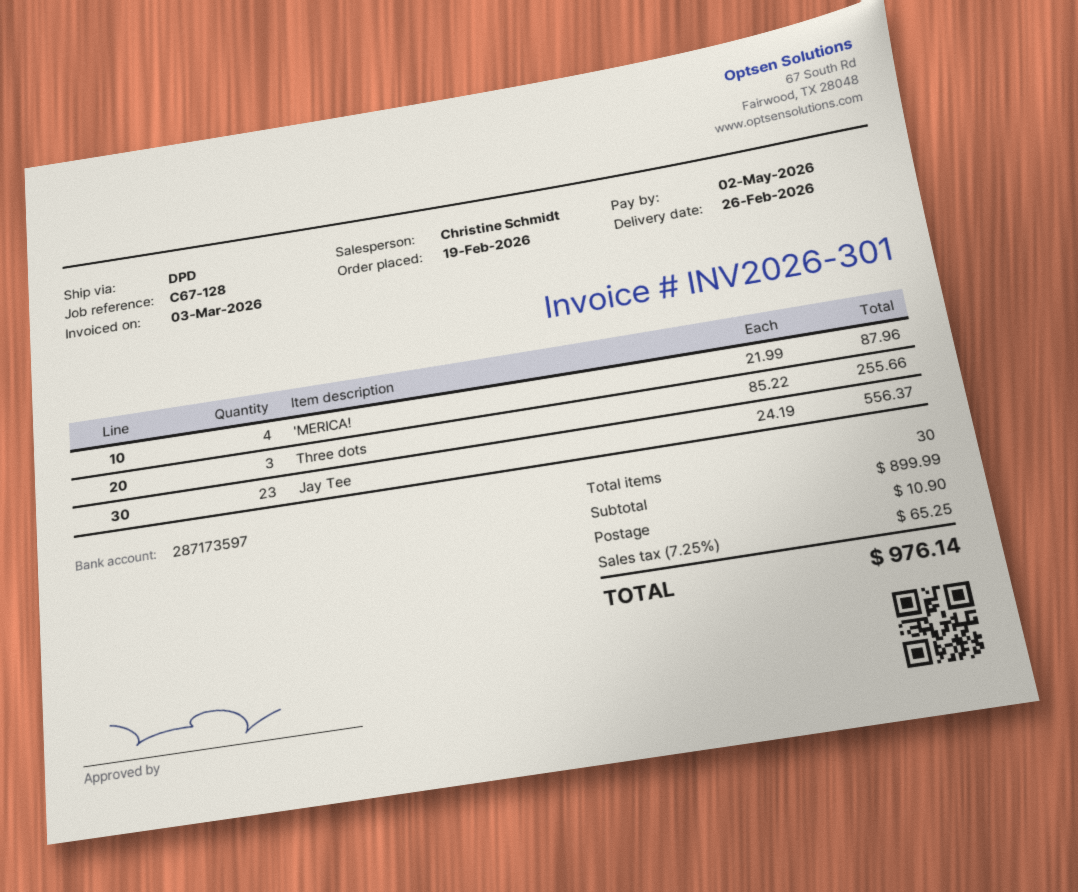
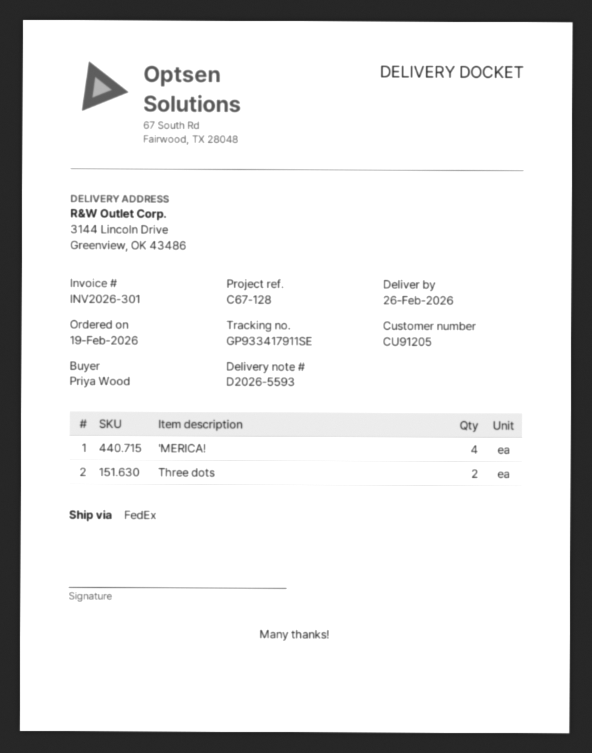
shipping method: DPD -> FedEx
Three dots: 3 -> 2
Jay Tee: 23 -> none

